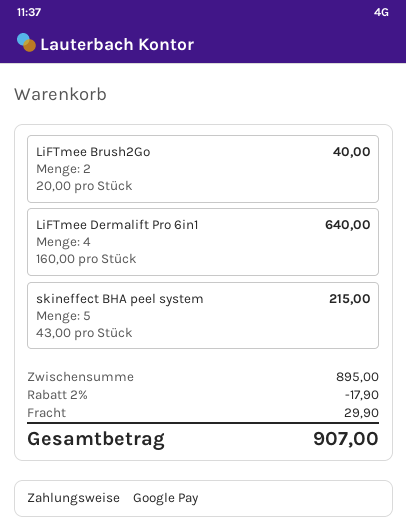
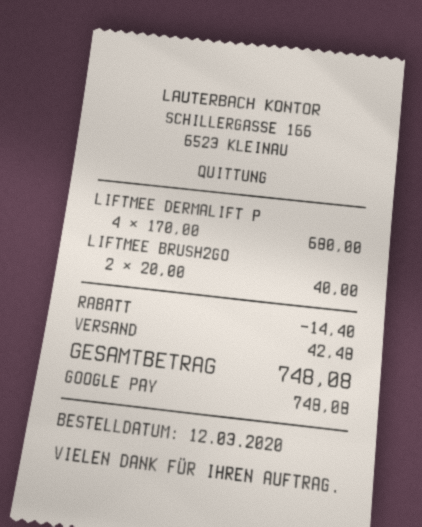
LiFTmee Dermalift Pro 6in1: 4 x 160.00 = 640.00 -> 4 x 170.00 = 680.00
skineffect BHA peel system: 5 x 43.00 = 215.00 -> none
discount: 17.90 -> 14.40
shipping: 29.90 -> 42.48
total: 907.00 -> 748.08

